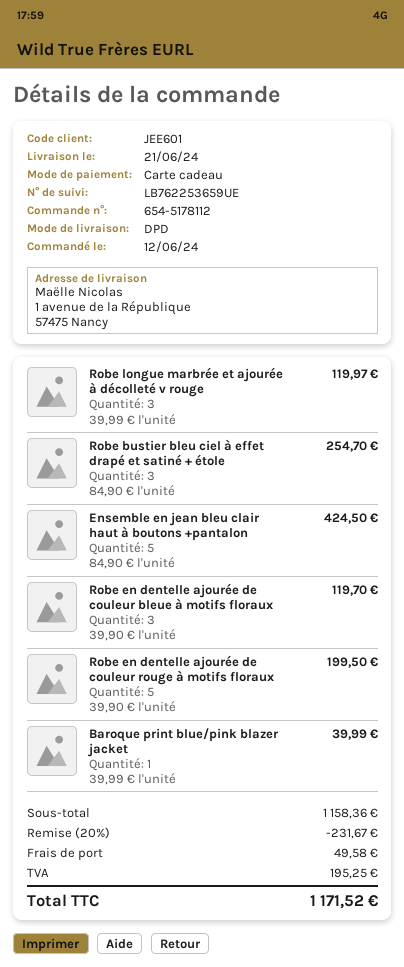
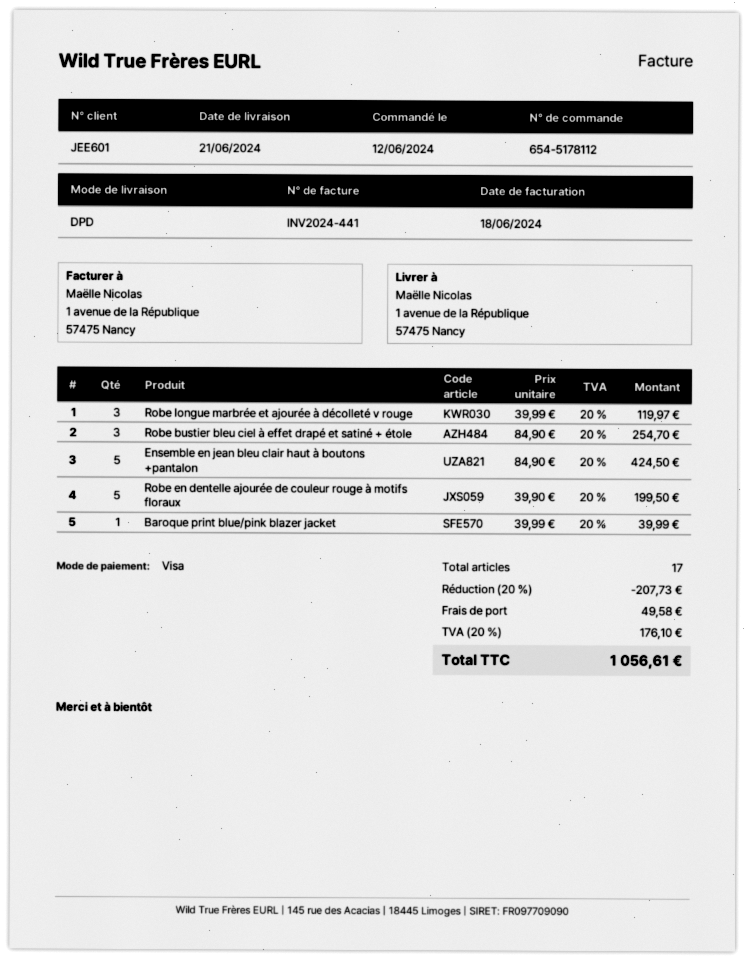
payment method: gift card -> Visa
Robe en dentelle ajourée de couleur bleue à motifs floraux: 3 x 39.90 = 119.70 -> none
discount: 20% = 231.67 -> 20% = 207.73
tax: 195.25 -> 176.10
total: 1171.52 -> 1056.61

